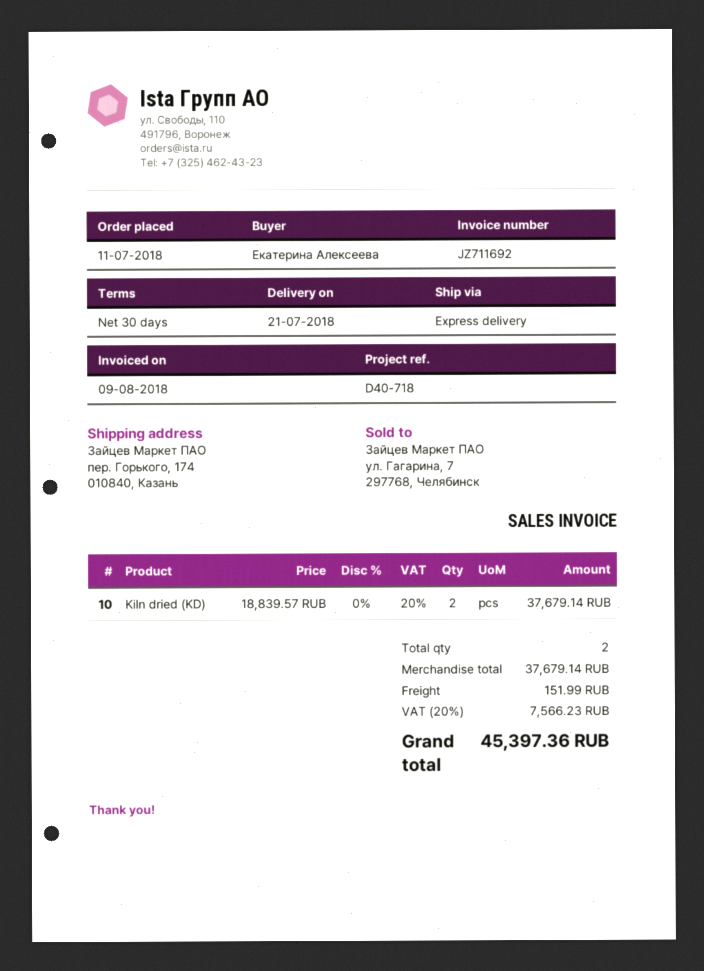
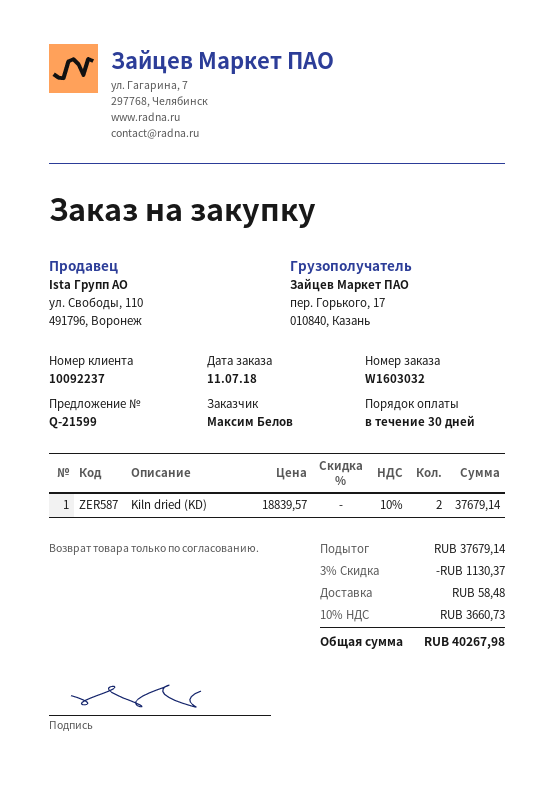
ordered by: Екатерина Алексеева -> Максим Белов
ship to: пер. Горького, 174, 010840, Казань -> пер. Горького, 17, 010840, Казань
discount: none -> 3% = 1130.37
shipping: 151.99 -> 58.48
tax: 20% = 7566.23 -> 10% = 3660.73
total: 45397.36 -> 40267.98

